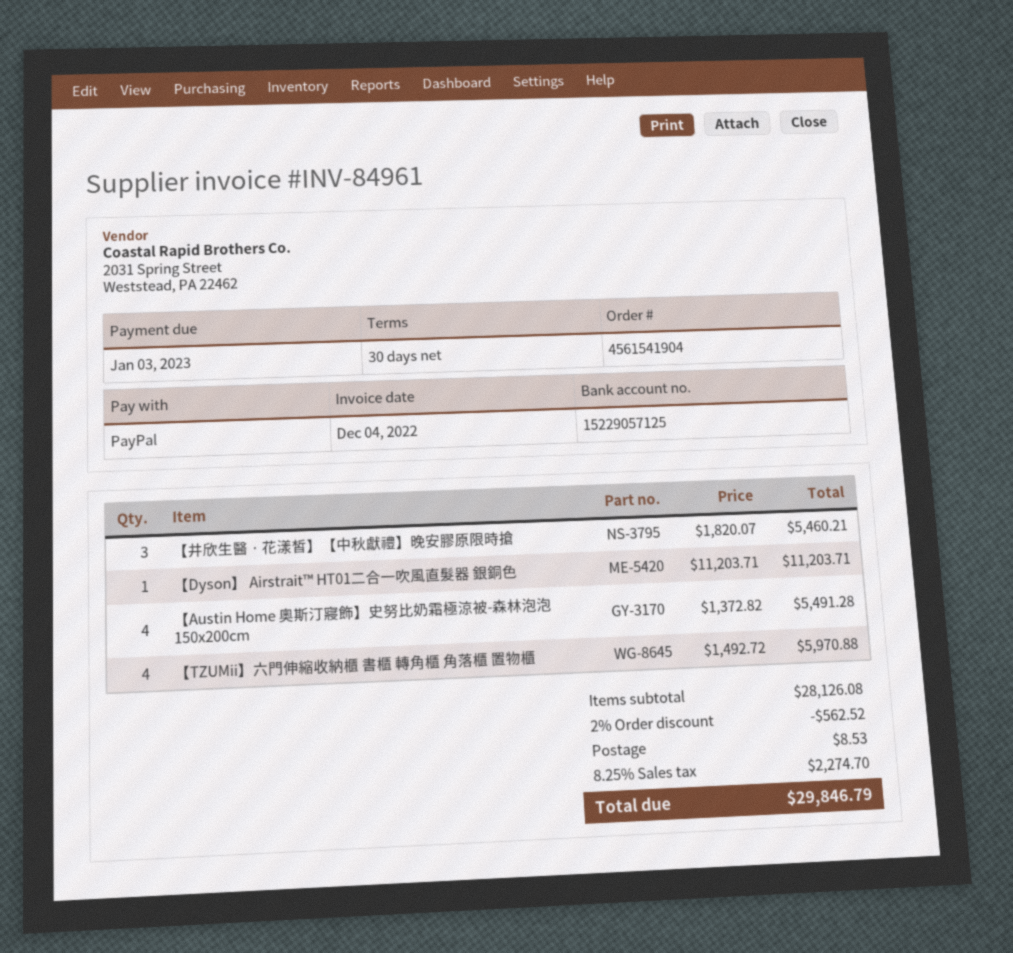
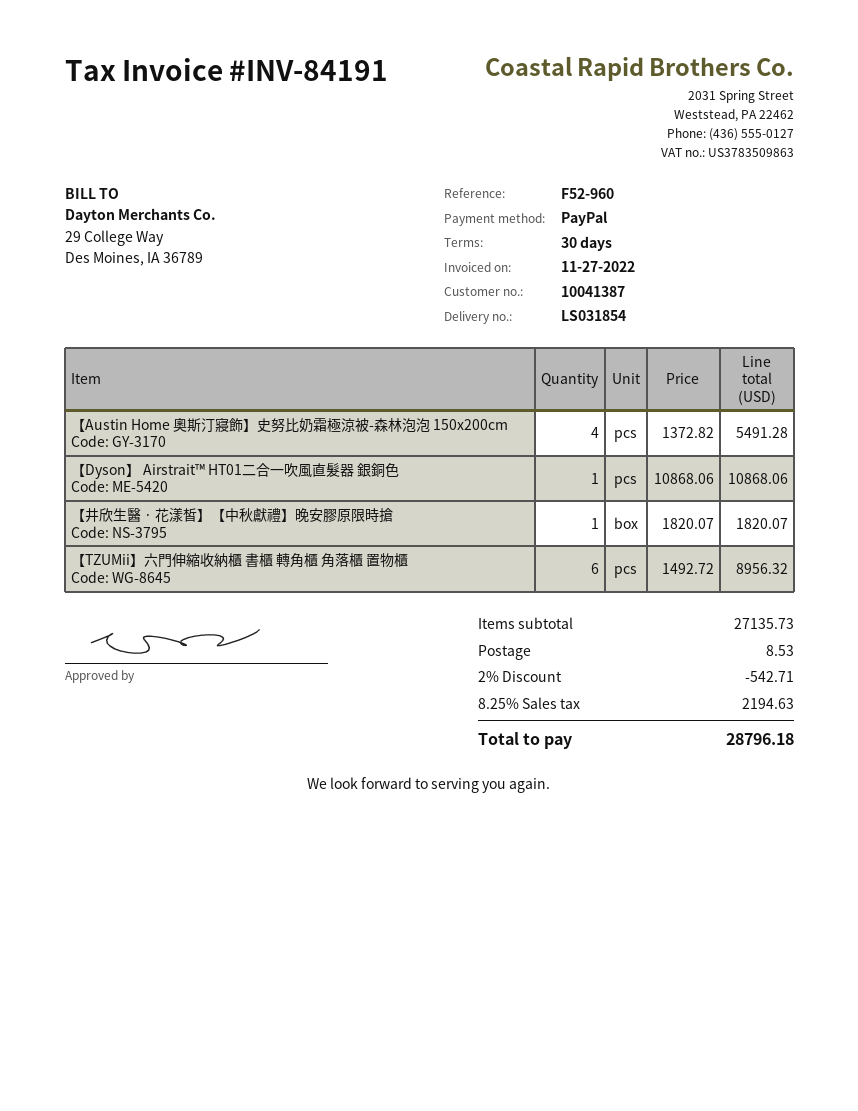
invoice number: INV-84961 -> INV-84191
invoice date: 2022-12-04 -> 2022-11-27
【井欣生醫 · 花漾皙】【中秋獻禮】晚安膠原限時搶: 3 x 1820.07 = 5460.21 -> 1 x 1820.07 = 1820.07
【Dyson】 Airstrait™ HT01二合一吹風直髮器 銀銅色: 1 x 11203.71 = 11203.71 -> 1 x 10868.06 = 10868.06
【TZUMii】六門伸縮收納櫃 書櫃 轉角櫃 角落櫃 置物櫃: 4 x 1492.72 = 5970.88 -> 6 x 1492.72 = 8956.32
subtotal: 28126.08 -> 27135.73
discount: 2% = 562.52 -> 2% = 542.71
tax: 8.25% = 2274.70 -> 8.25% = 2194.63
total: 29846.79 -> 28796.18

